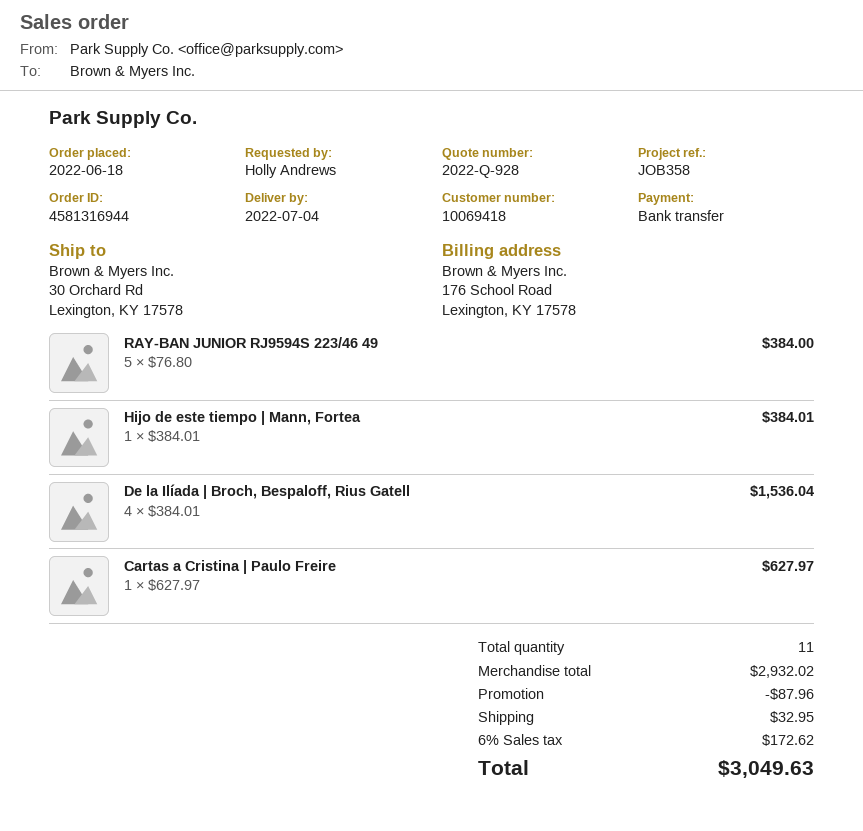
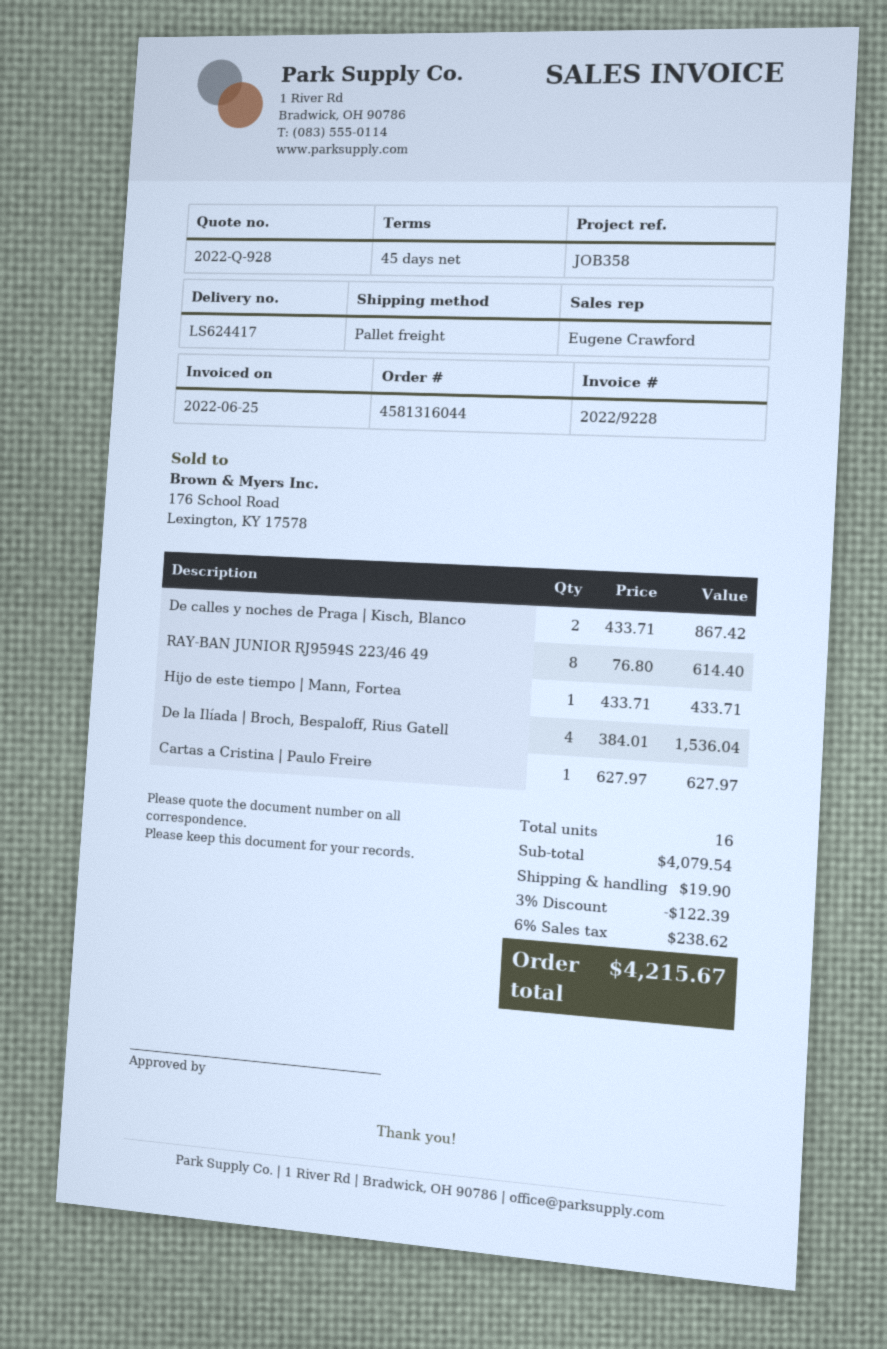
order number: 4581316944 -> 4581316044
RAY-BAN JUNIOR RJ9594S 223/46 49: 5 x 76.80 = 384.00 -> 8 x 76.80 = 614.40
Hijo de este tiempo | Mann, Fortea: 1 x 384.01 = 384.01 -> 1 x 433.71 = 433.71
De calles y noches de Praga | Kisch, Blanco: none -> 2 x 433.71 = 867.42
total quantity: 11 -> 16
subtotal: 2932.02 -> 4079.54
discount: 87.96 -> 122.39
shipping: 32.95 -> 19.90
tax: 6% = 172.62 -> 6% = 238.62
total: 3049.63 -> 4215.67

